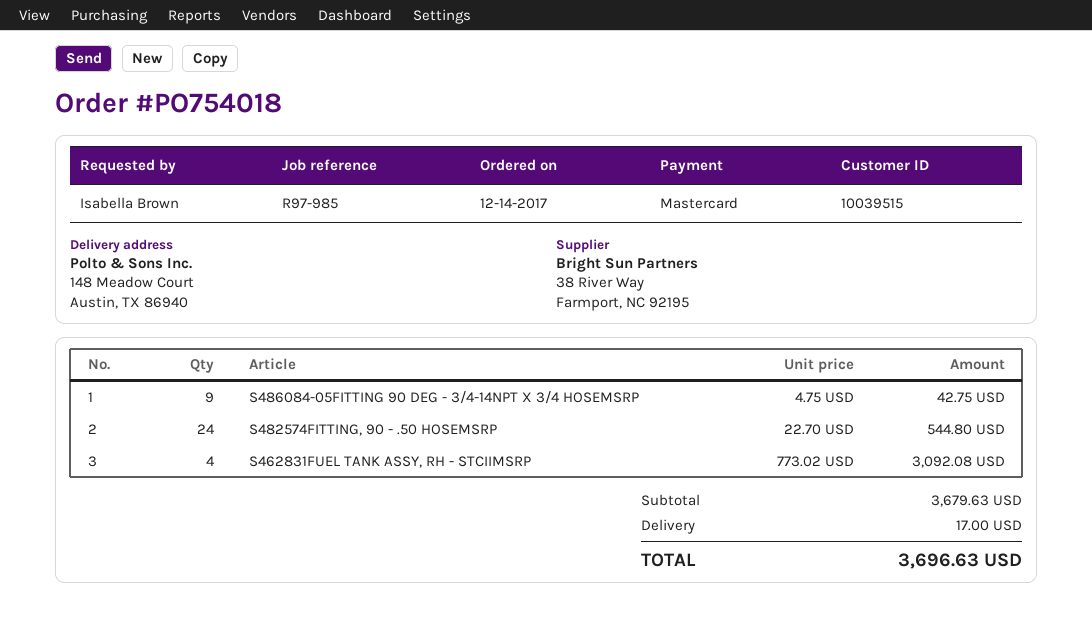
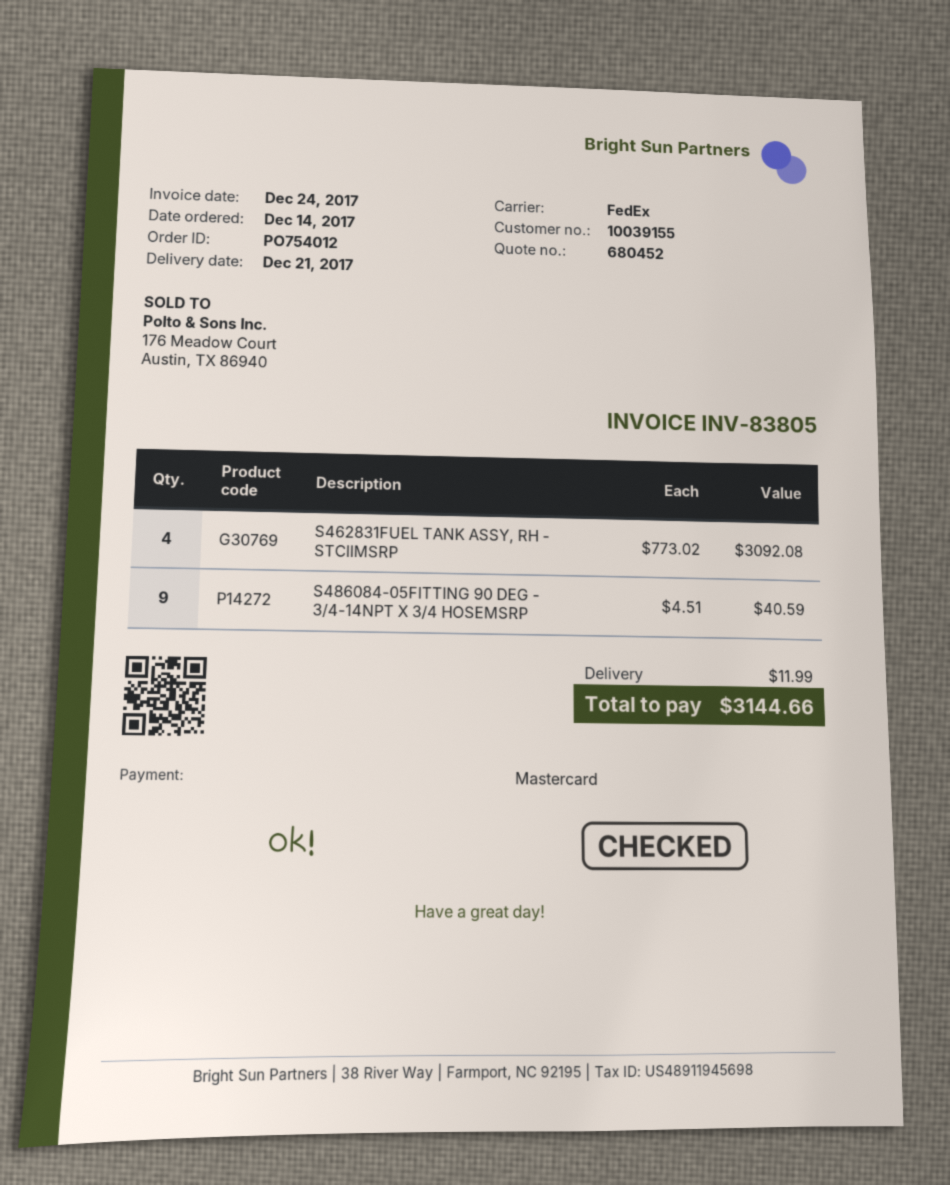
order number: PO754018 -> PO754012
customer number: 10039515 -> 10039155
S486084-05FITTING 90 DEG - 3/4-14NPT X 3/4 HOSEMSRP: 9 x 4.75 = 42.75 -> 9 x 4.51 = 40.59
S482574FITTING, 90 - .50 HOSEMSRP: 24 x 22.70 = 544.80 -> none
shipping: 17.00 -> 11.99
total: 3696.63 -> 3144.66

